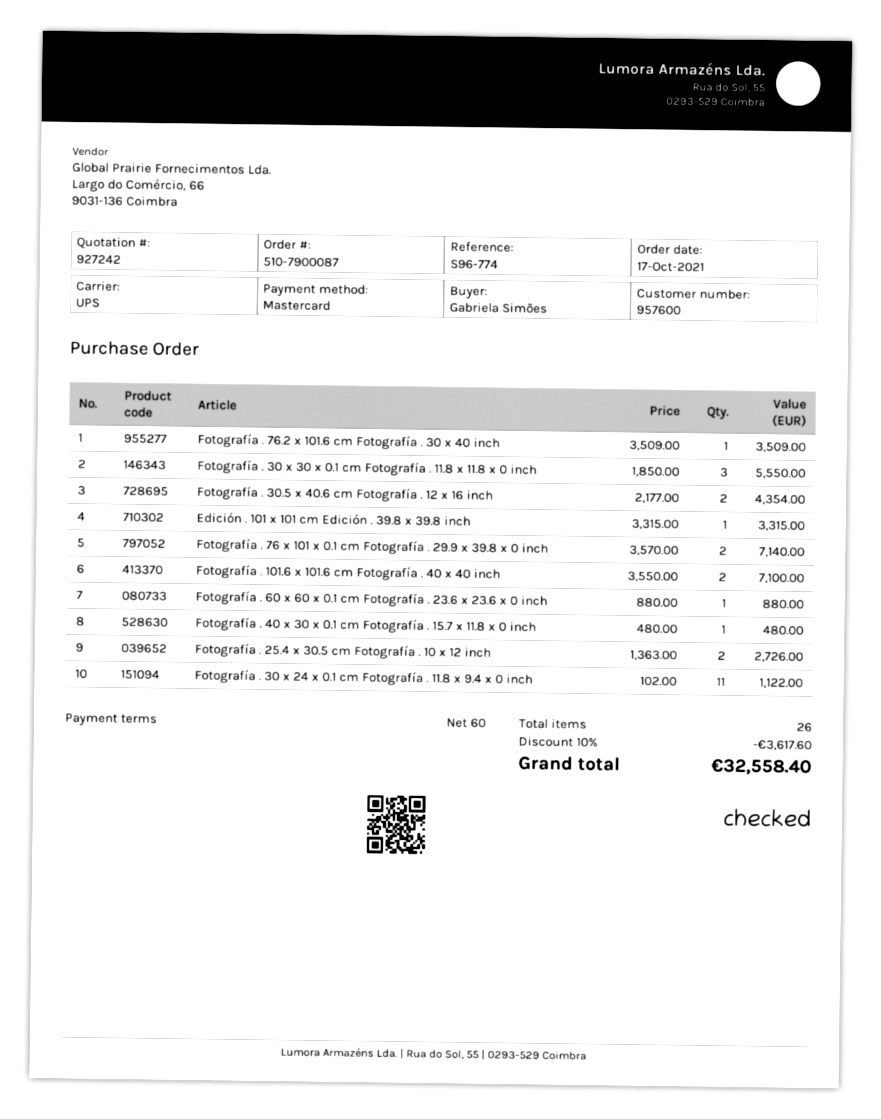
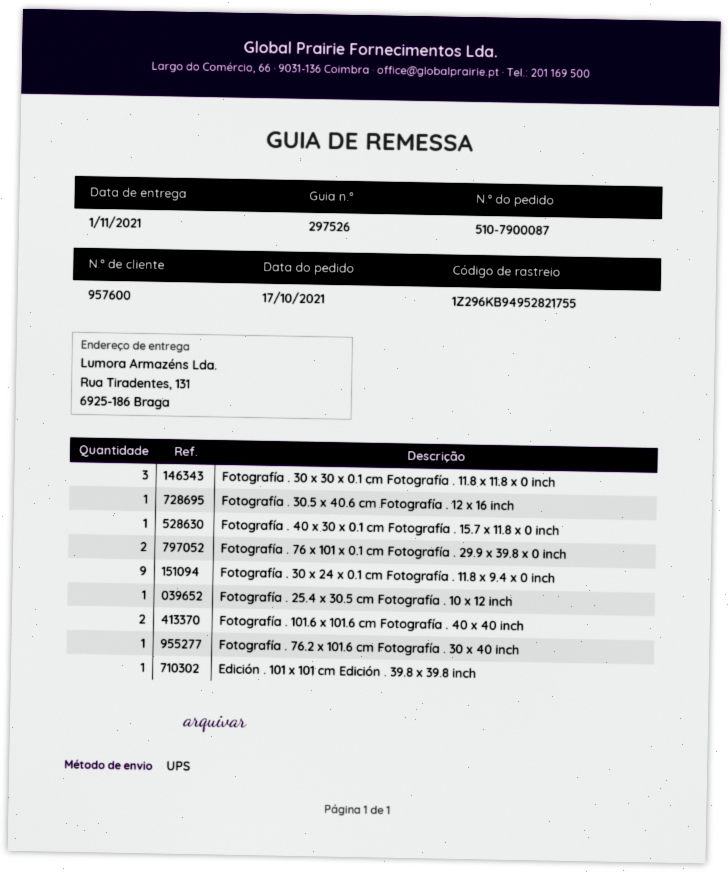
Fotografía . 30.5 x 40.6 cm Fotografía . 12 x 16 inch: 2 -> 1
Fotografía . 60 x 60 x 0.1 cm Fotografía . 23.6 x 23.6 x 0 inch: 1 -> none
Fotografía . 25.4 x 30.5 cm Fotografía . 10 x 12 inch: 2 -> 1
Fotografía . 30 x 24 x 0.1 cm Fotografía . 11.8 x 9.4 x 0 inch: 11 -> 9

